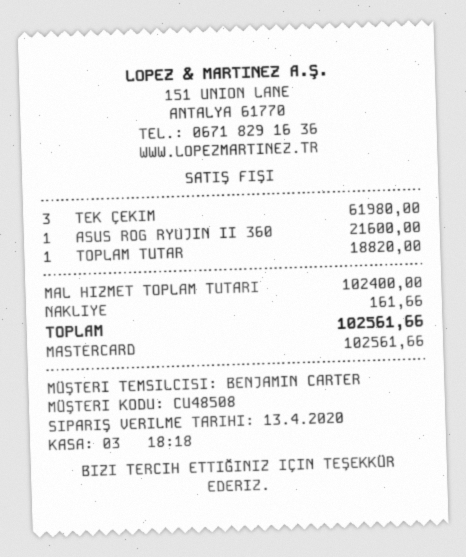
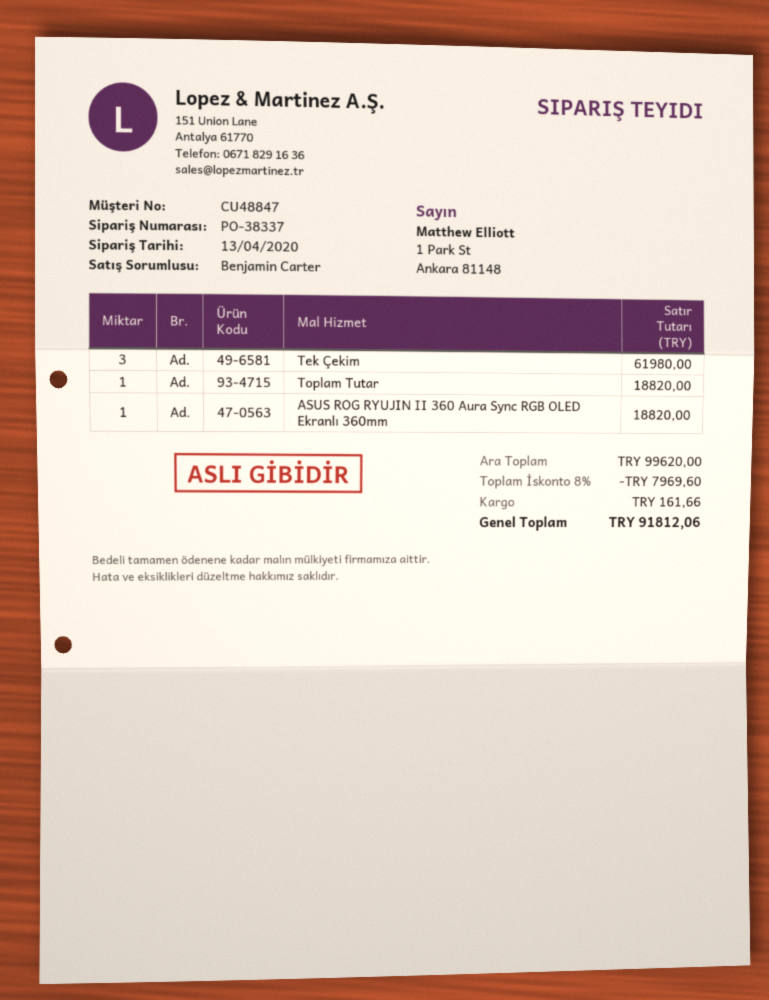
customer number: CU48508 -> CU48847
ASUS ROG RYUJIN II 360: 1 for 21600.00 -> 1 for 18820.00
subtotal: 102400.00 -> 99620.00
discount: none -> 8% = 7969.60
total: 102561.66 -> 91812.06

